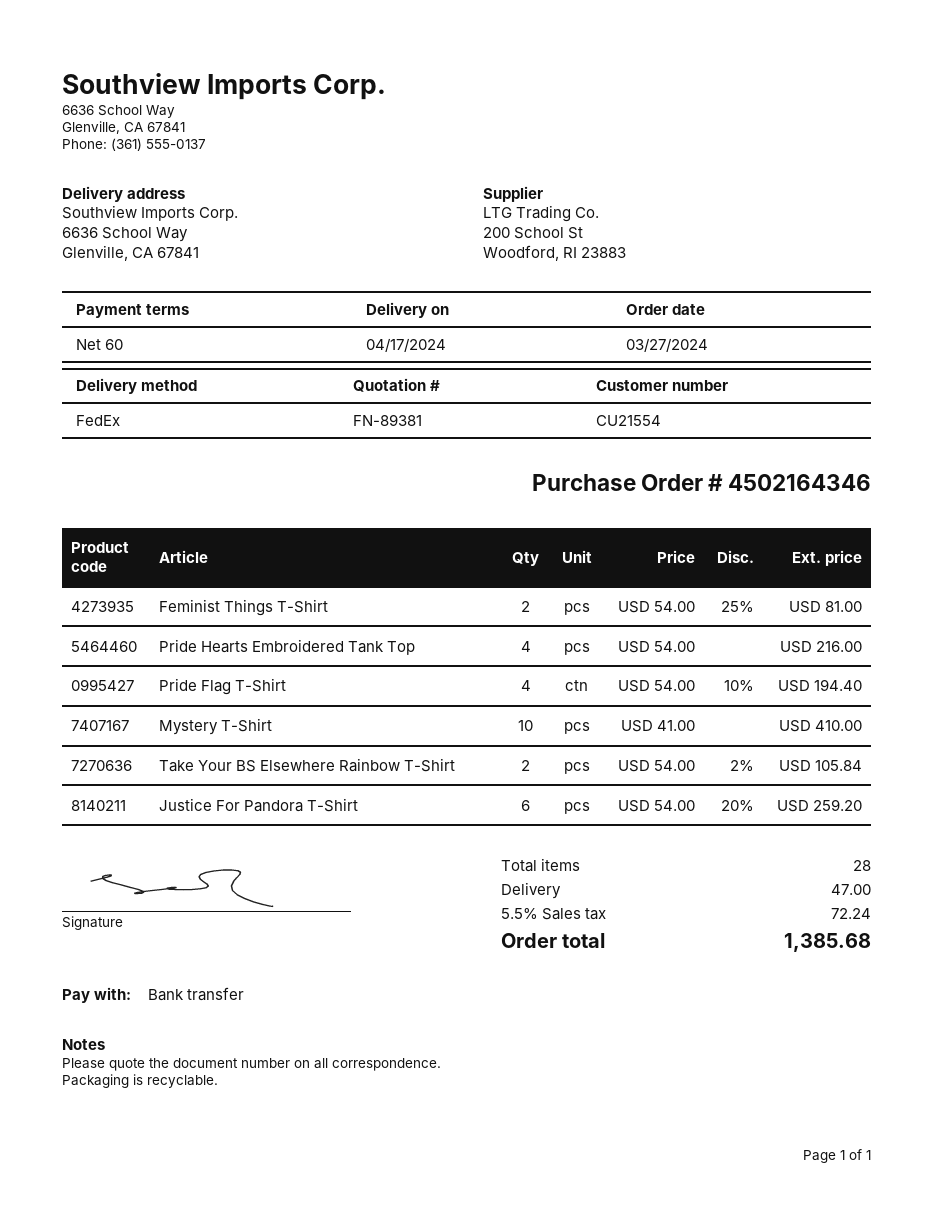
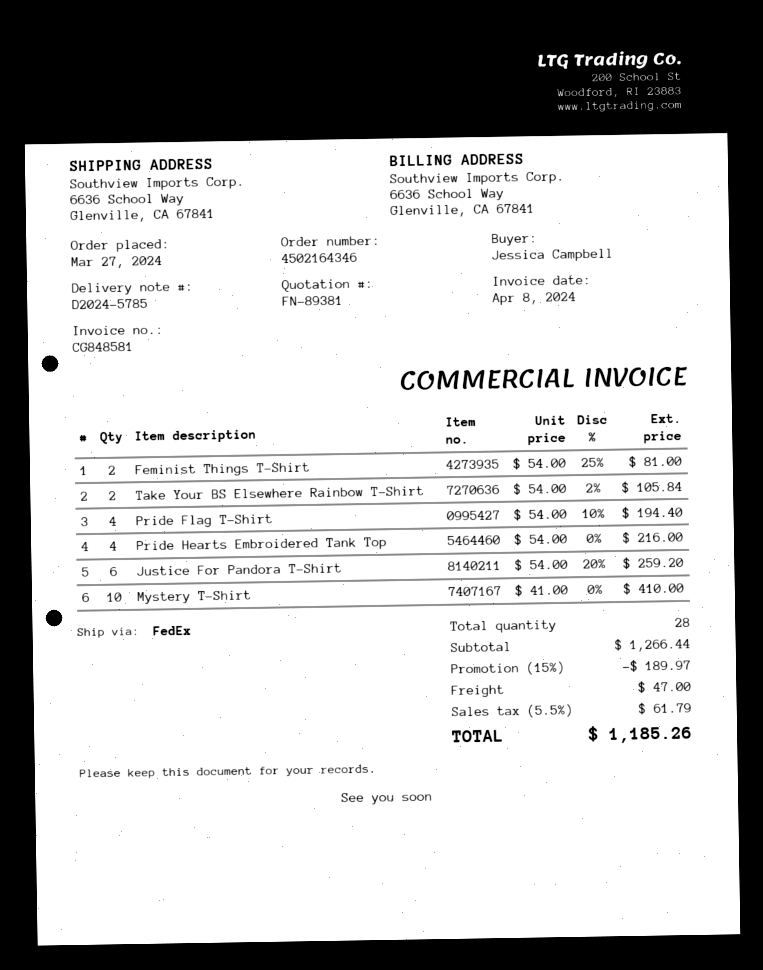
discount: none -> 15% = 189.97
tax: 5.5% = 72.24 -> 5.5% = 61.79
total: 1385.68 -> 1185.26

